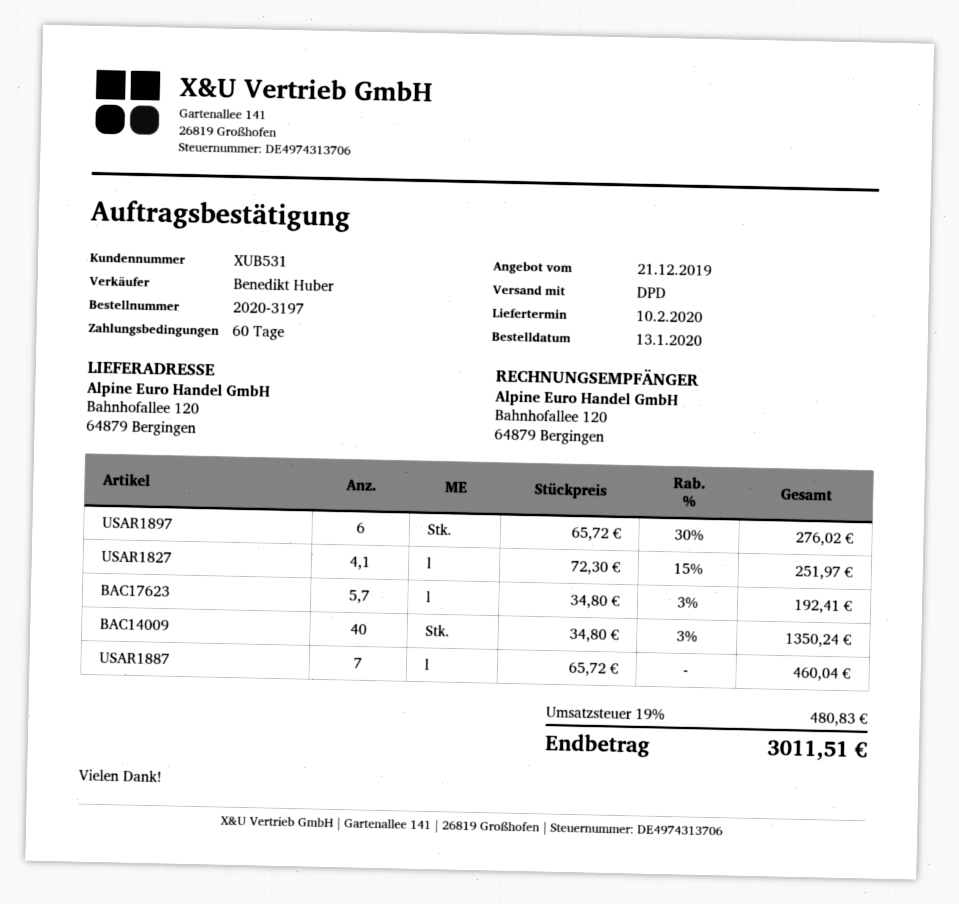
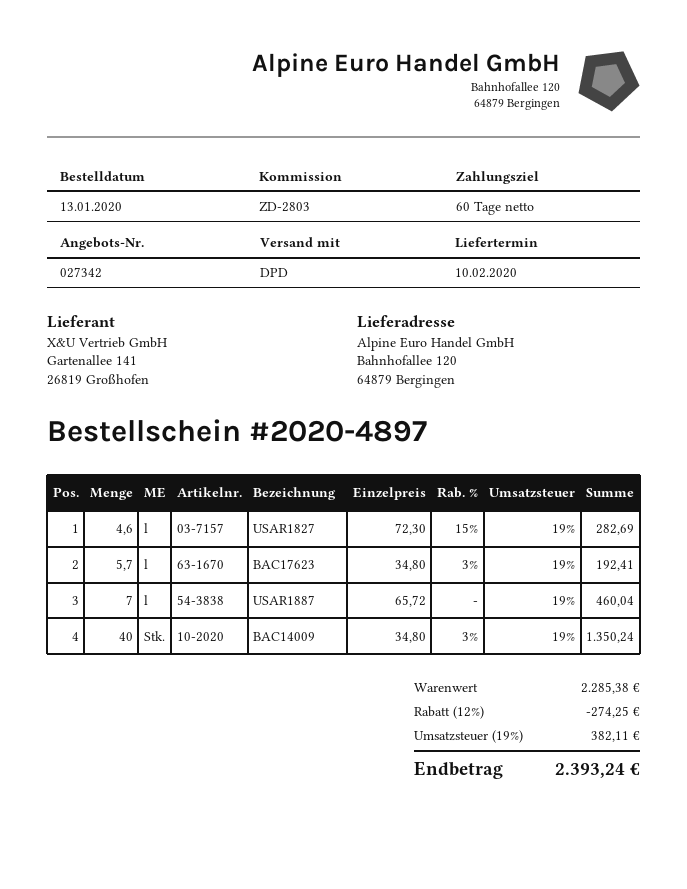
order number: 2020-3197 -> 2020-4897
USAR1897: 6 x 65.72 - 30% = 276.02 -> none
USAR1827: 4.1 x 72.30 - 15% = 251.97 -> 4.6 x 72.30 - 15% = 282.69
discount: none -> 12% = 274.25
tax: 19% = 480.83 -> 19% = 382.11
total: 3011.51 -> 2393.24

